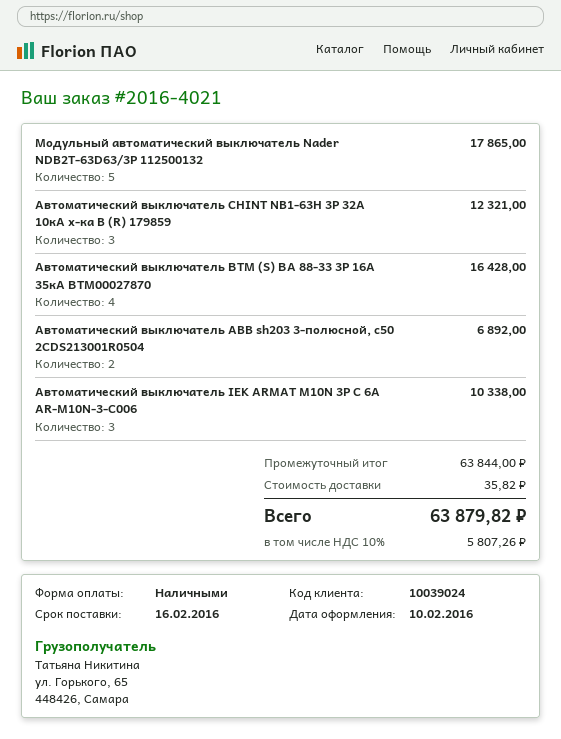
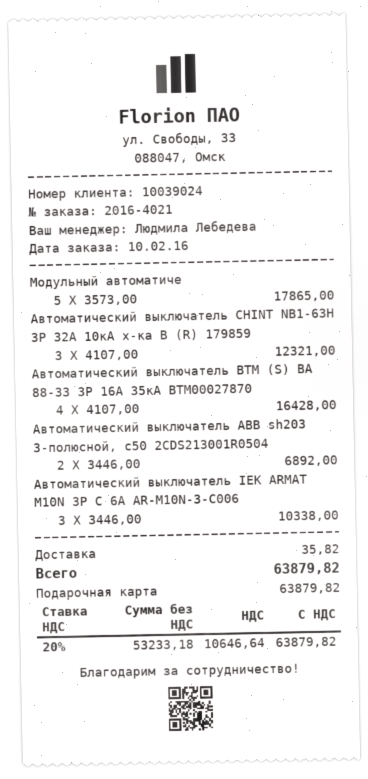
payment method: cash -> gift card
tax: 10% = 5807.26 -> 20% = 10646.64

